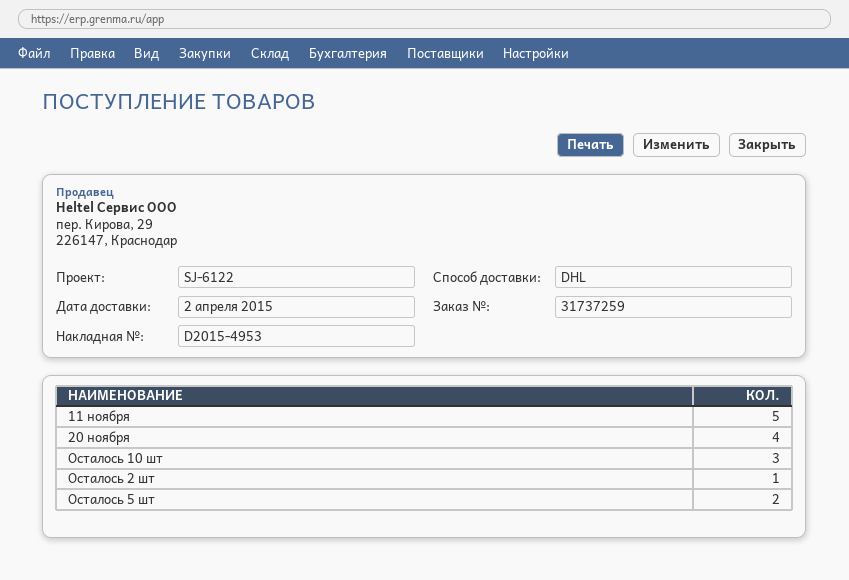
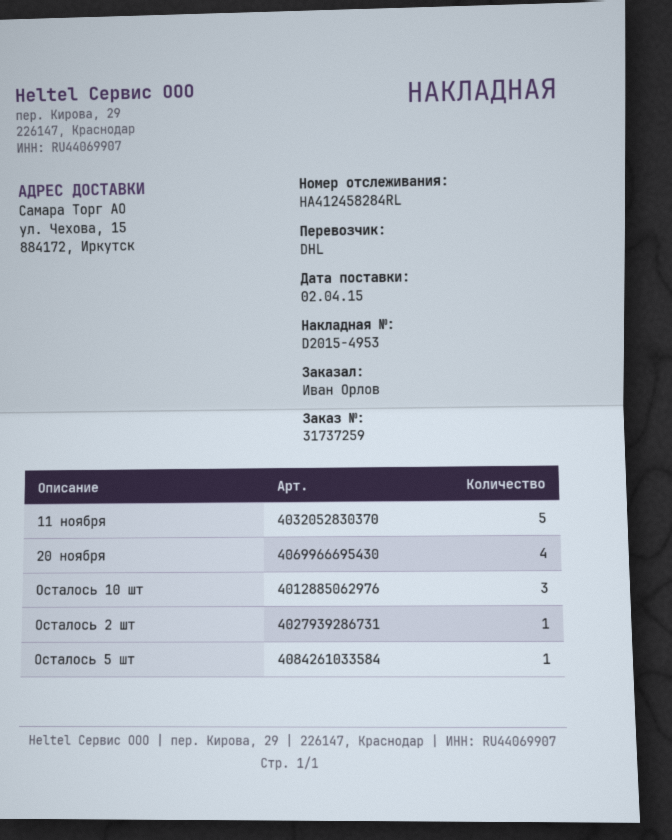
Осталось 5 шт: 2 -> 1

